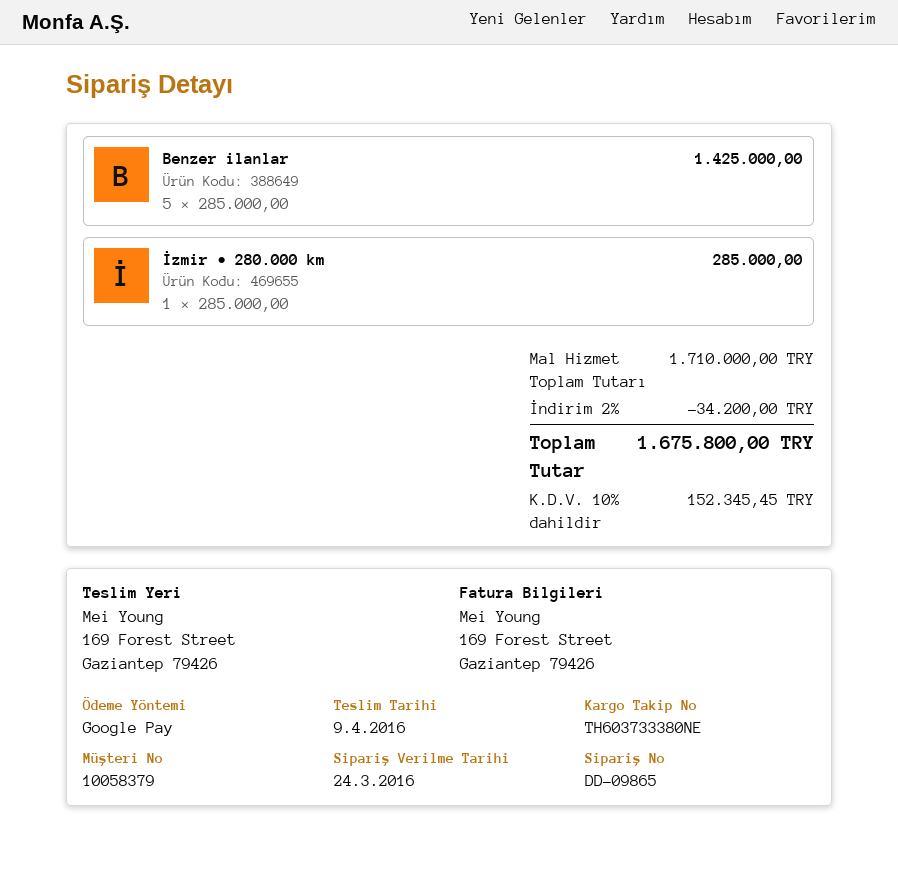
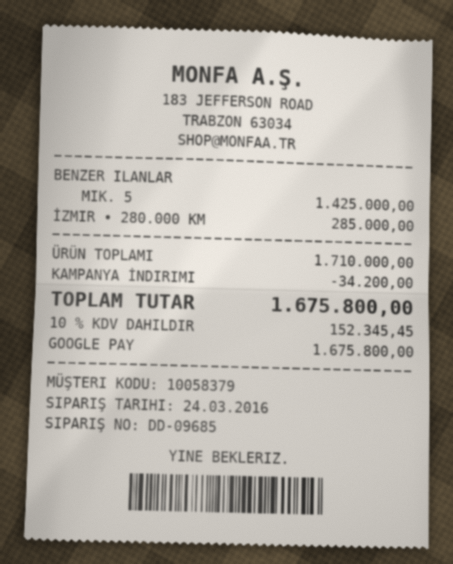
order number: DD-09865 -> DD-09685

